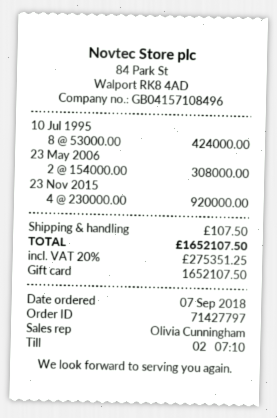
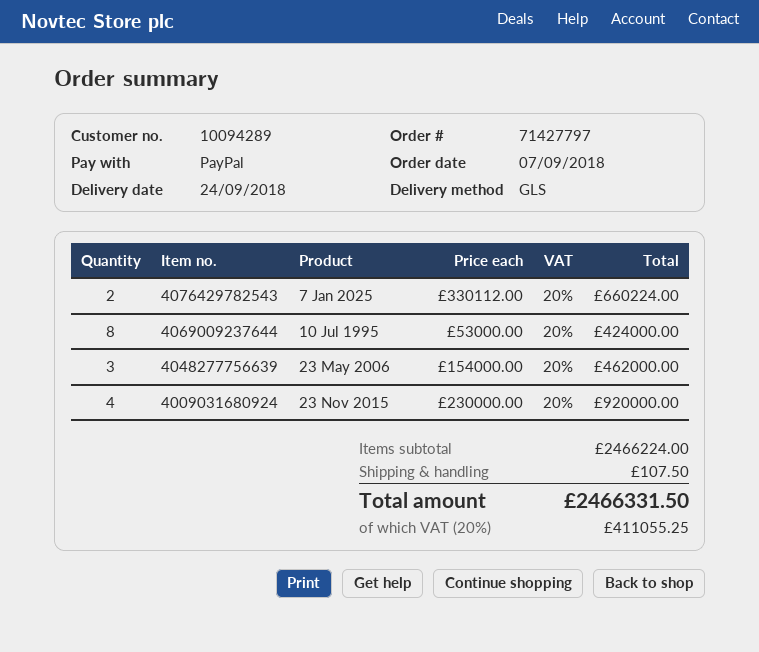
payment method: gift card -> PayPal
23 May 2006: 2 x 154000.00 = 308000.00 -> 3 x 154000.00 = 462000.00
7 Jan 2025: none -> 2 x 330112.00 = 660224.00
tax: 20% = 275351.25 -> 20% = 411055.25
total: 1652107.50 -> 2466331.50

